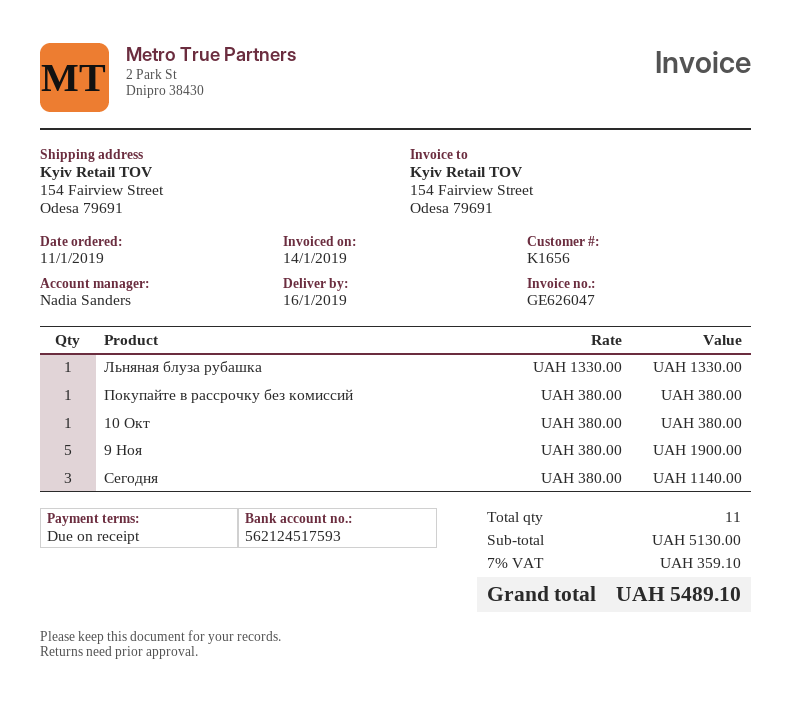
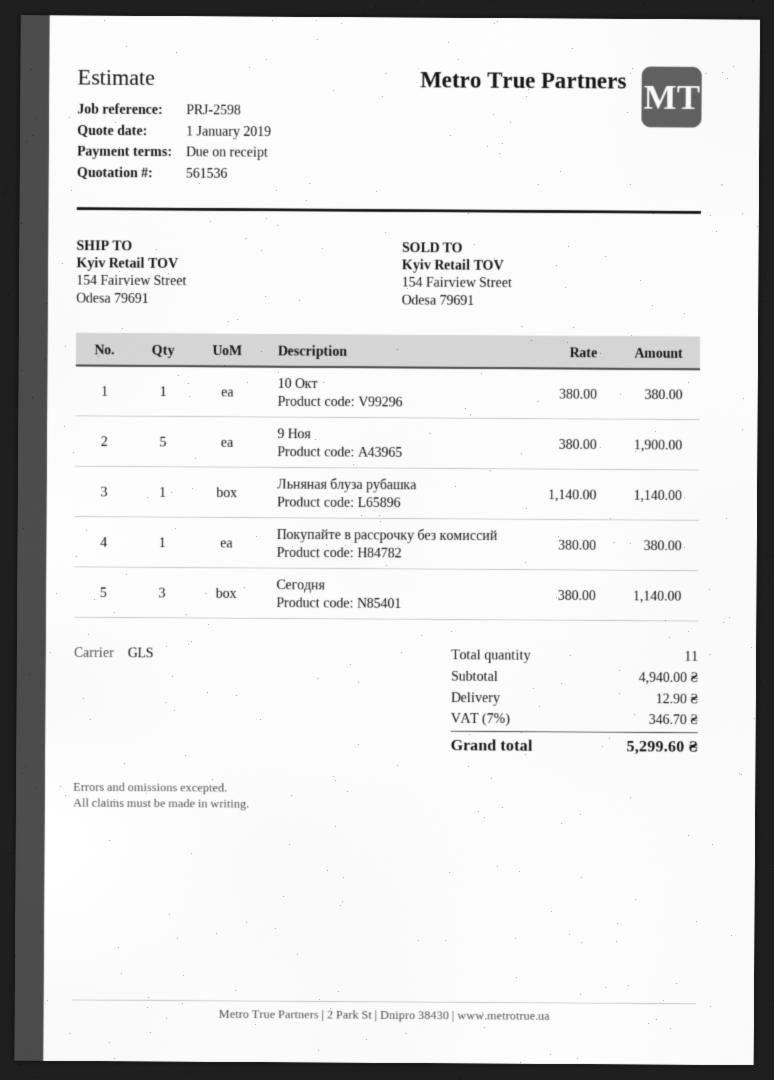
Льняная блуза рубашка: 1 x 1330.00 = 1330.00 -> 1 x 1140.00 = 1140.00
subtotal: 5130.00 -> 4940.00
shipping: none -> 12.90
tax: 7% = 359.10 -> 7% = 346.70
total: 5489.10 -> 5299.60

